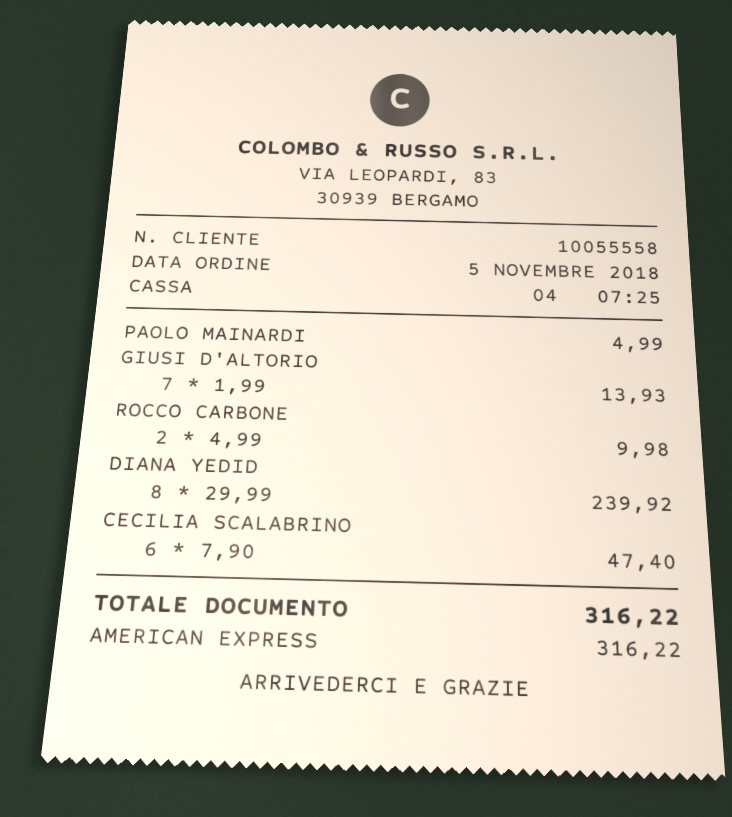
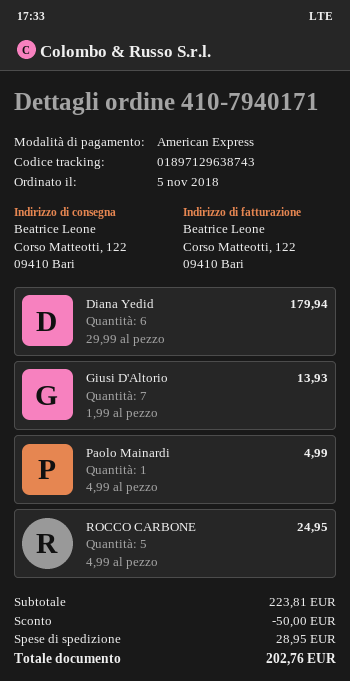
ROCCO CARBONE: 2 x 4.99 = 9.98 -> 5 x 4.99 = 24.95
DIANA YEDID: 8 x 29.99 = 239.92 -> 6 x 29.99 = 179.94
CECILIA SCALABRINO: 6 x 7.90 = 47.40 -> none
discount: none -> 50.00
shipping: none -> 28.95
total: 316.22 -> 202.76

